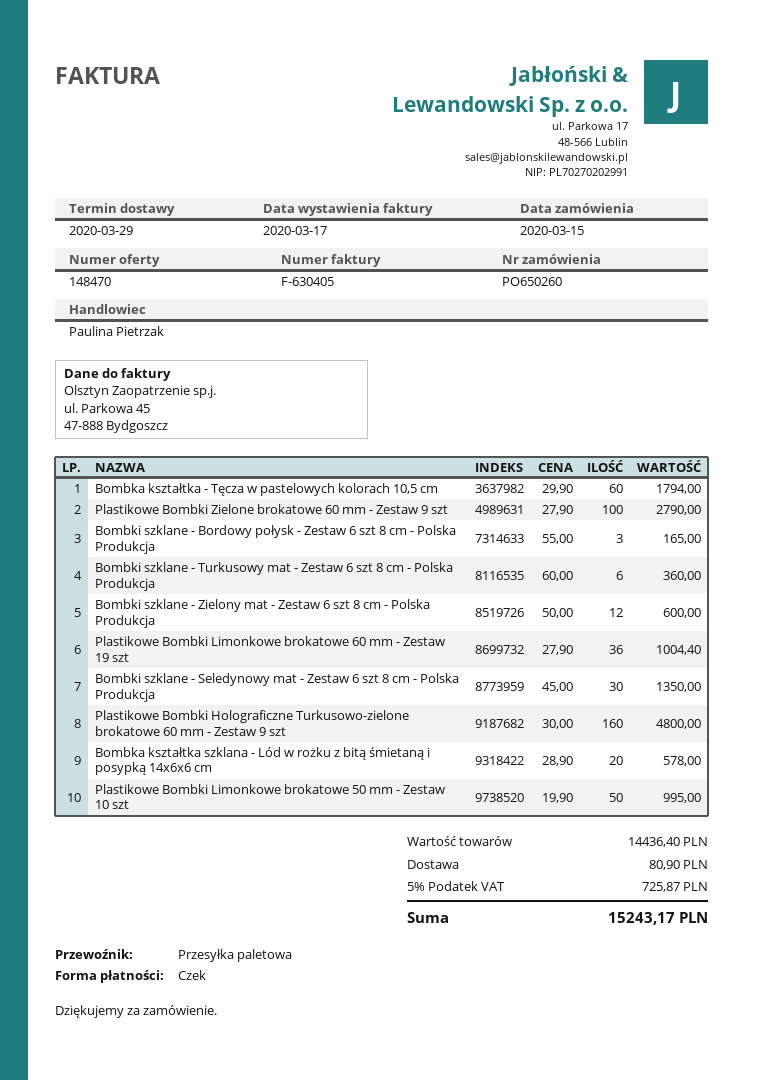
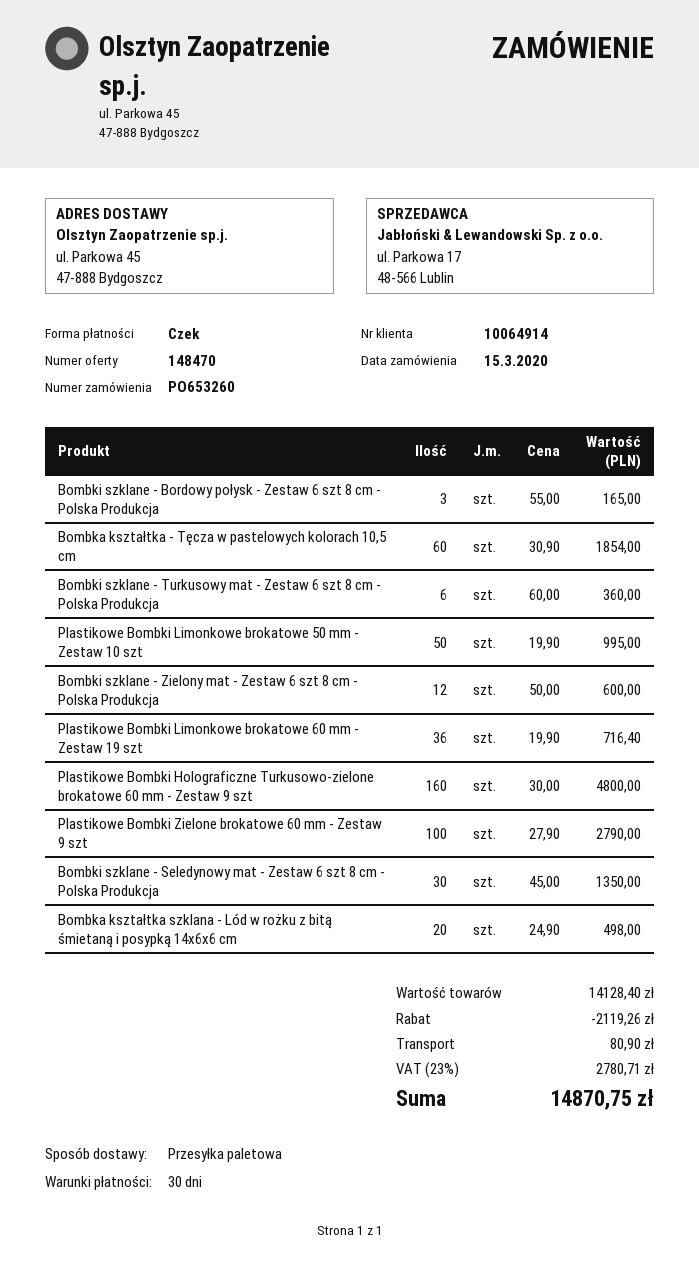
order number: PO650260 -> PO653260
Bombka kształtka - Tęcza w pastelowych kolorach 10,5 cm: 60 x 29.90 = 1794.00 -> 60 x 30.90 = 1854.00
Plastikowe Bombki Limonkowe brokatowe 60 mm - Zestaw 19 szt: 36 x 27.90 = 1004.40 -> 36 x 19.90 = 716.40
Bombka kształtka szklana - Lód w rożku z bitą śmietaną i posypką 14x6x6 cm: 20 x 28.90 = 578.00 -> 20 x 24.90 = 498.00
subtotal: 14436.40 -> 14128.40
discount: none -> 2119.26
tax: 5% = 725.87 -> 23% = 2780.71
total: 15243.17 -> 14870.75

